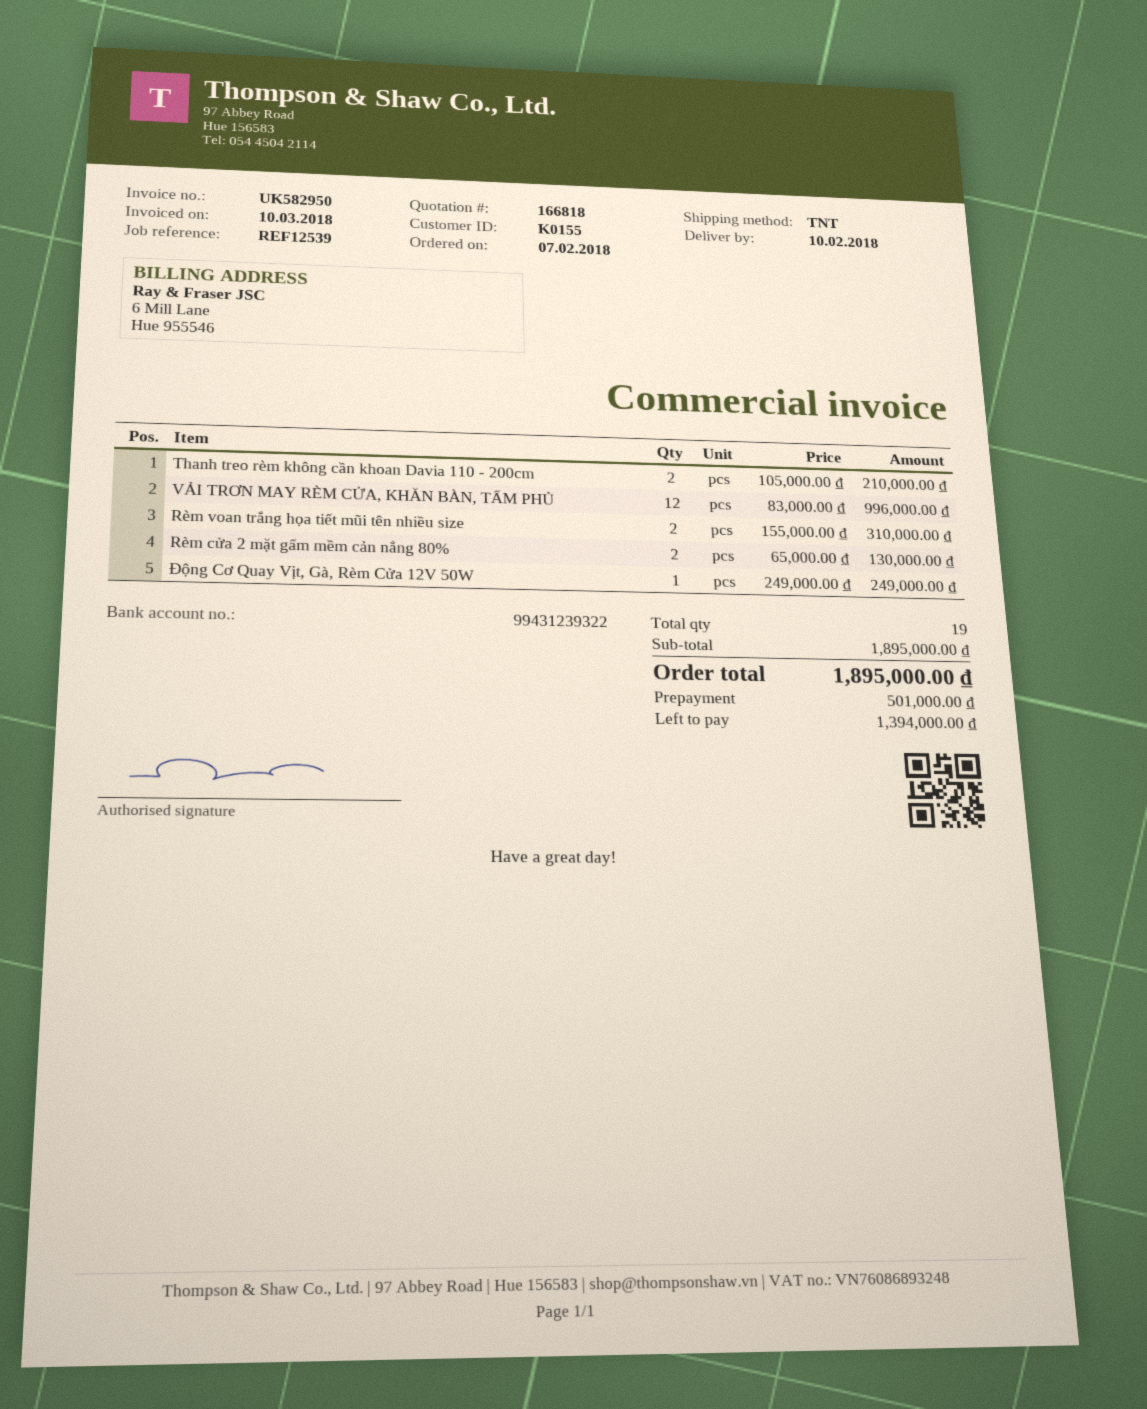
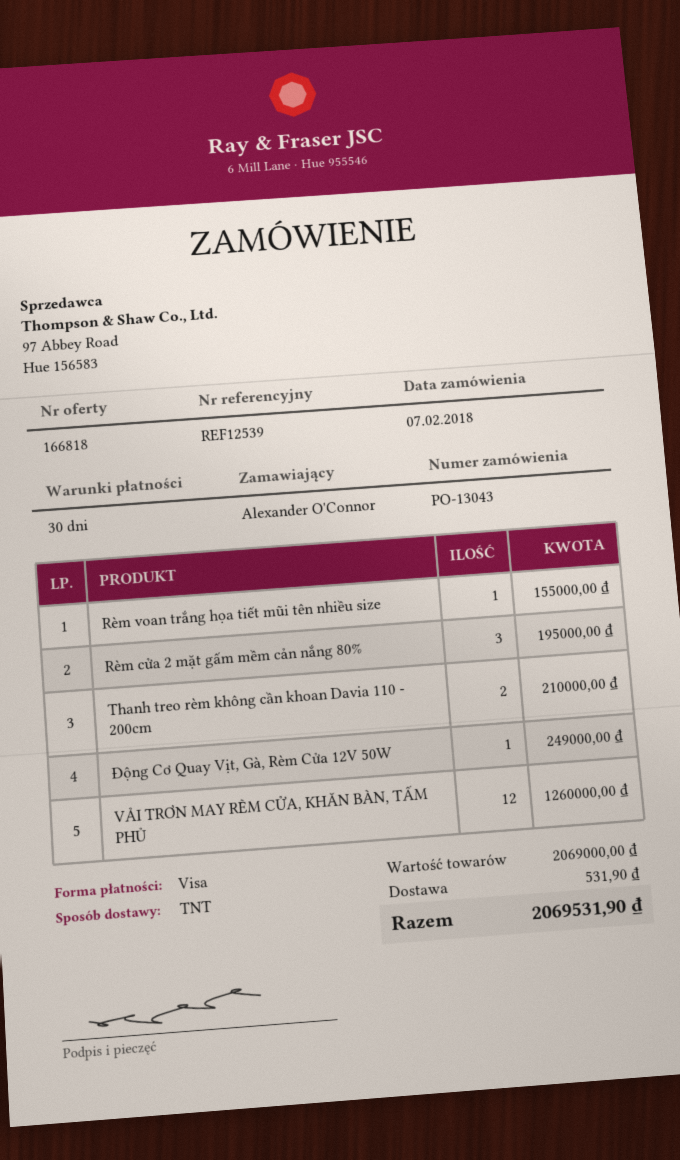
VẢI TRƠN MAY RÈM CỬA, KHĂN BÀN, TẤM PHỦ: 12 for 996000.00 -> 12 for 1260000.00
Rèm voan trắng họa tiết mũi tên nhiều size: 2 for 310000.00 -> 1 for 155000.00
Rèm cửa 2 mặt gấm mềm cản nắng 80%: 2 for 130000.00 -> 3 for 195000.00
subtotal: 1895000.00 -> 2069000.00
shipping: none -> 531.90
total: 1895000.00 -> 2069531.90

